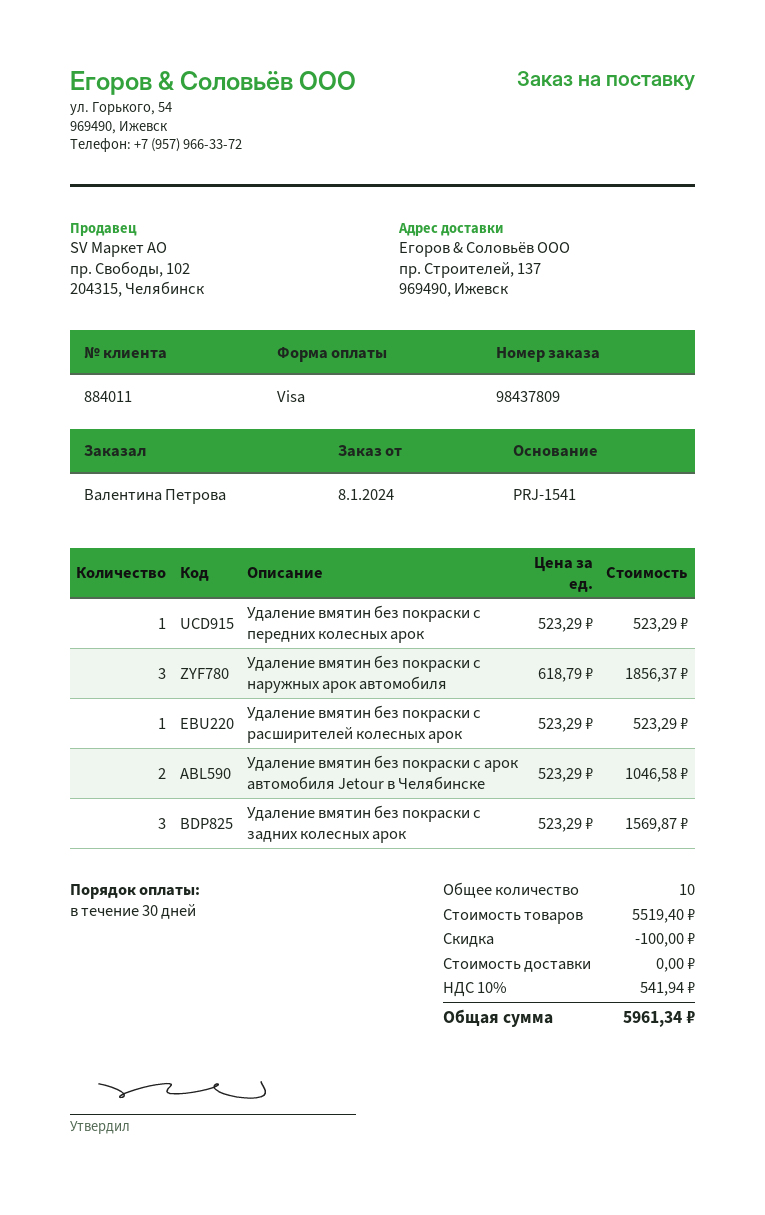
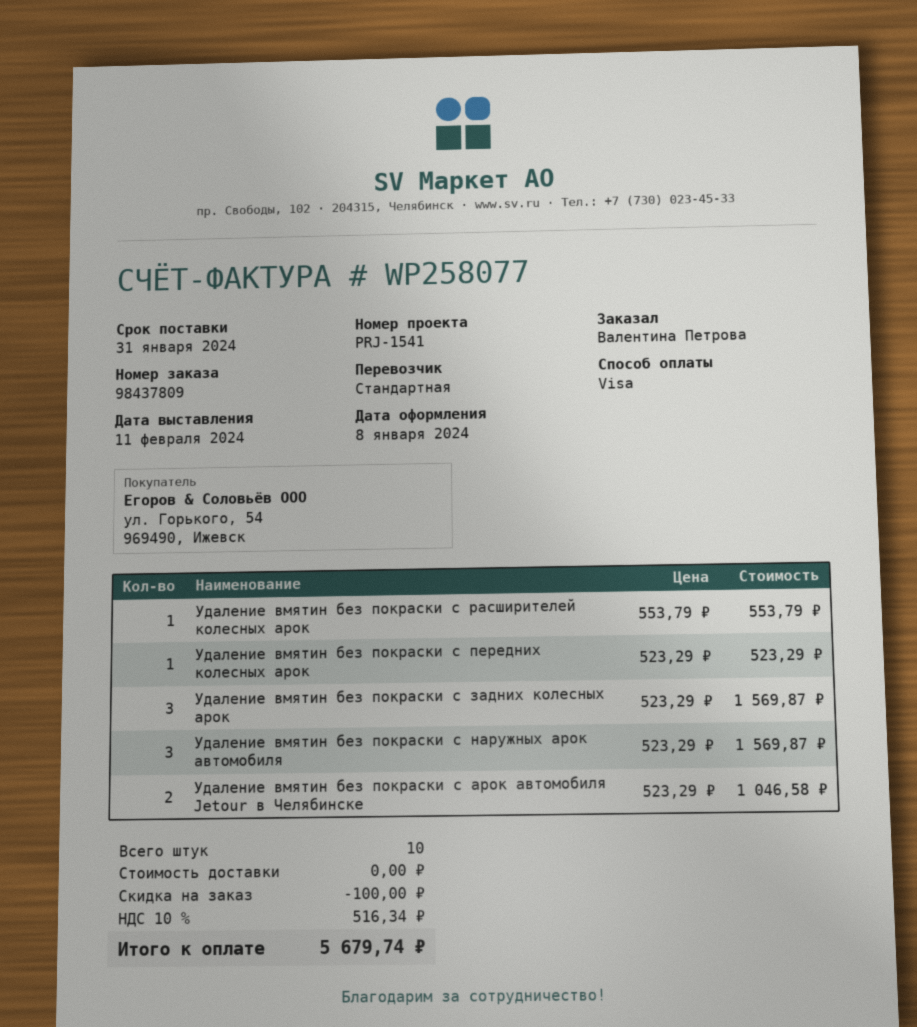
Удаление вмятин без покраски с наружных арок автомобиля: 3 x 618.79 = 1856.37 -> 3 x 523.29 = 1569.87
Удаление вмятин без покраски с расширителей колесных арок: 1 x 523.29 = 523.29 -> 1 x 553.79 = 553.79
tax: 10% = 541.94 -> 10% = 516.34
total: 5961.34 -> 5679.74

